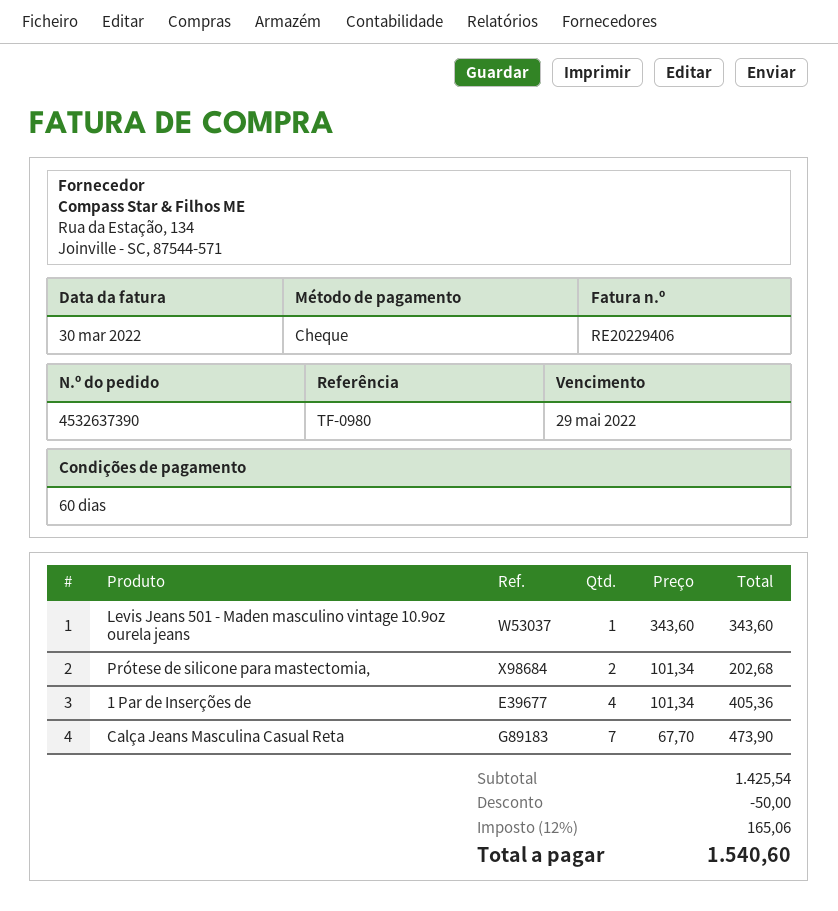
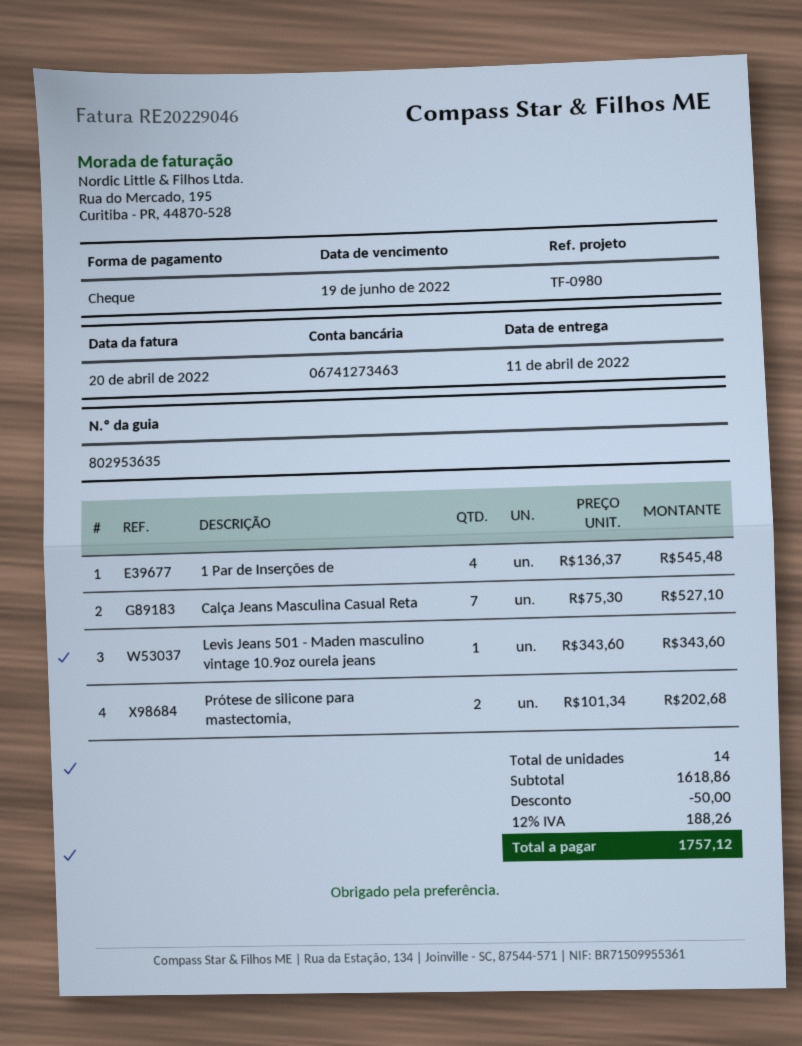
invoice number: RE20229406 -> RE20229046
invoice date: 2022-03-30 -> 2022-04-20
due date: 2022-05-29 -> 2022-06-19
1 Par de Inserções de: 4 x 101.34 = 405.36 -> 4 x 136.37 = 545.48
Calça Jeans Masculina Casual Reta: 7 x 67.70 = 473.90 -> 7 x 75.30 = 527.10
subtotal: 1425.54 -> 1618.86
tax: 12% = 165.06 -> 12% = 188.26
total: 1540.60 -> 1757.12

